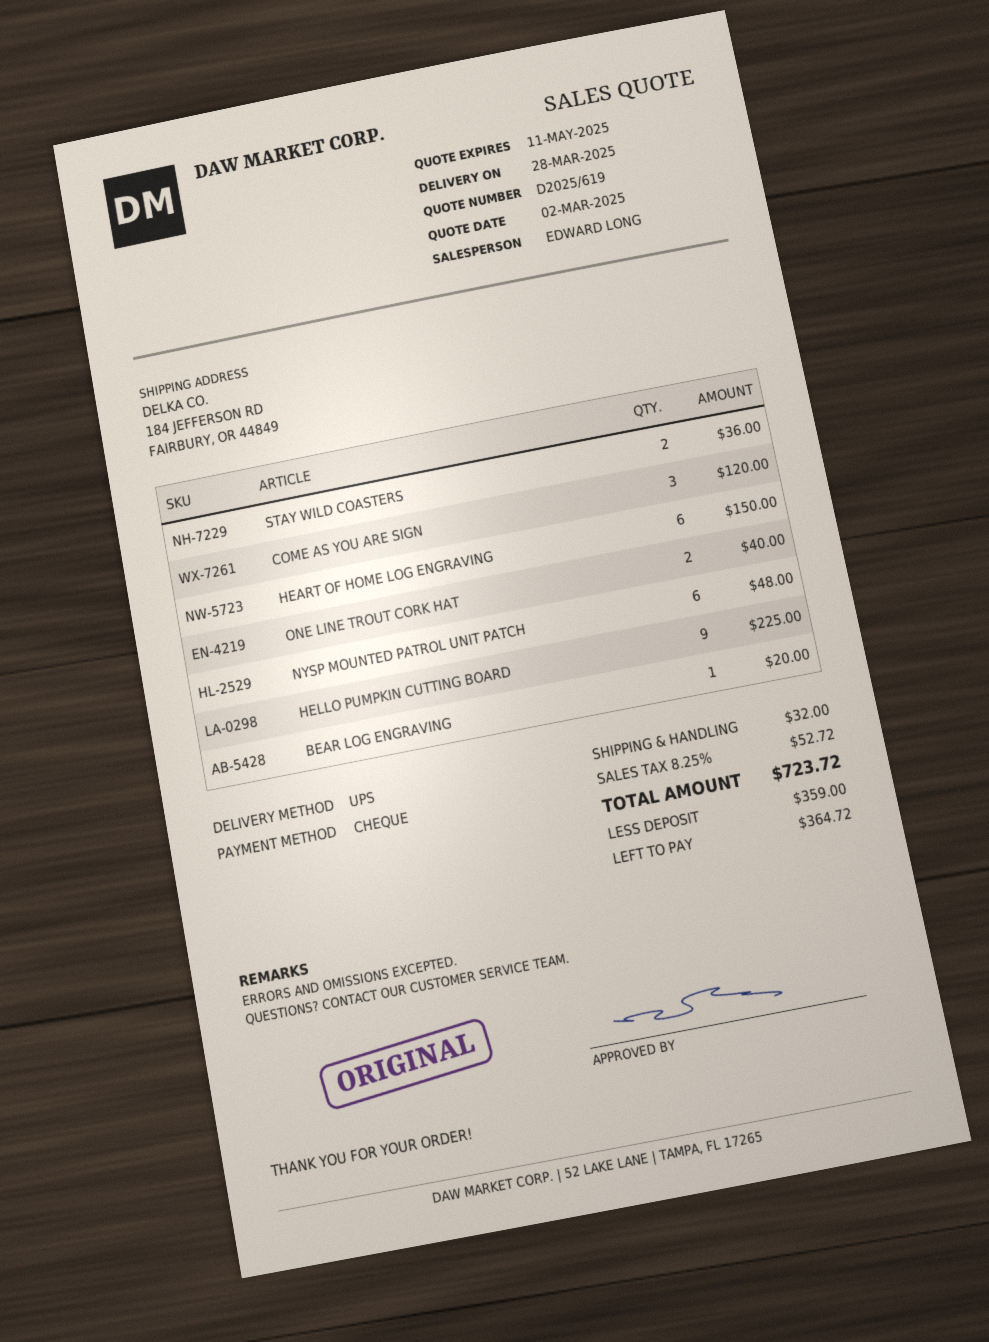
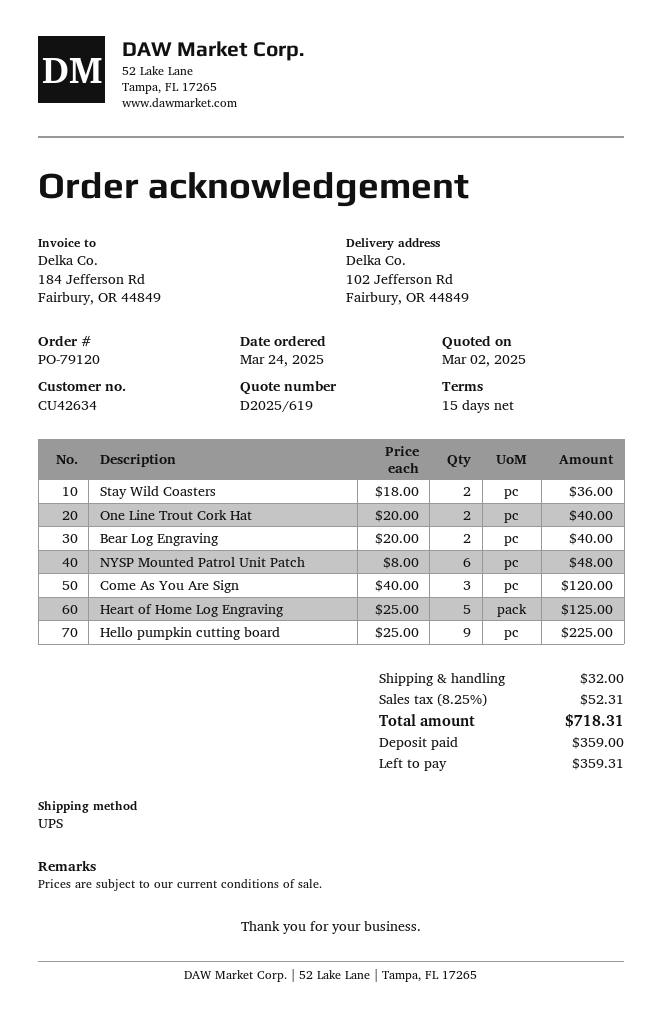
ship to: 184 JEFFERSON RD, FAIRBURY, OR 44849 -> 102 Jefferson Rd, Fairbury, OR 44849
HEART OF HOME LOG ENGRAVING: 6 for 150.00 -> 5 for 125.00
BEAR LOG ENGRAVING: 1 for 20.00 -> 2 for 40.00
tax: 8.25% = 52.72 -> 8.25% = 52.31
total: 723.72 -> 718.31
balance: 364.72 -> 359.31

